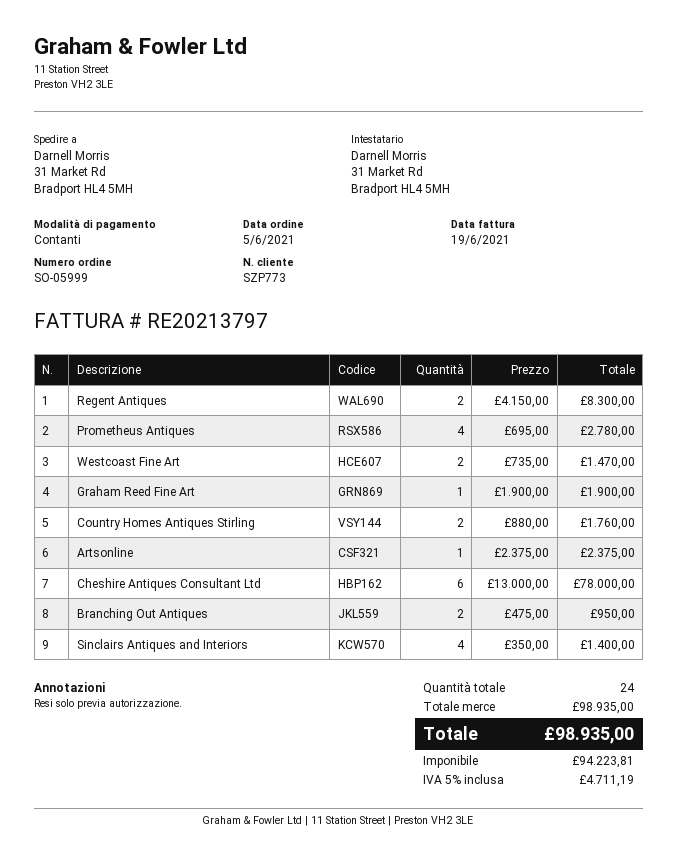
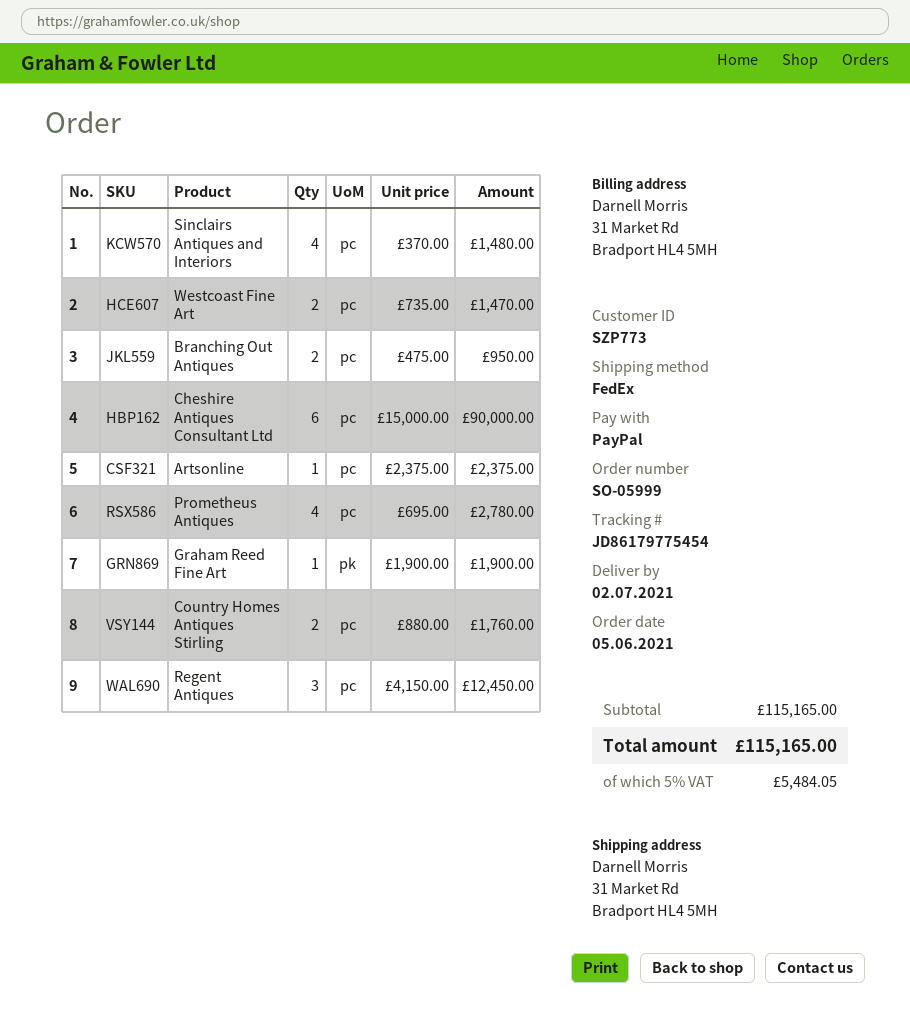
payment method: cash -> PayPal
Regent Antiques: 2 x 4150.00 = 8300.00 -> 3 x 4150.00 = 12450.00
Cheshire Antiques Consultant Ltd: 6 x 13000.00 = 78000.00 -> 6 x 15000.00 = 90000.00
Sinclairs Antiques and Interiors: 4 x 350.00 = 1400.00 -> 4 x 370.00 = 1480.00
subtotal: 98935.00 -> 115165.00
tax: 5% = 4711.19 -> 5% = 5484.05
total: 98935.00 -> 115165.00

